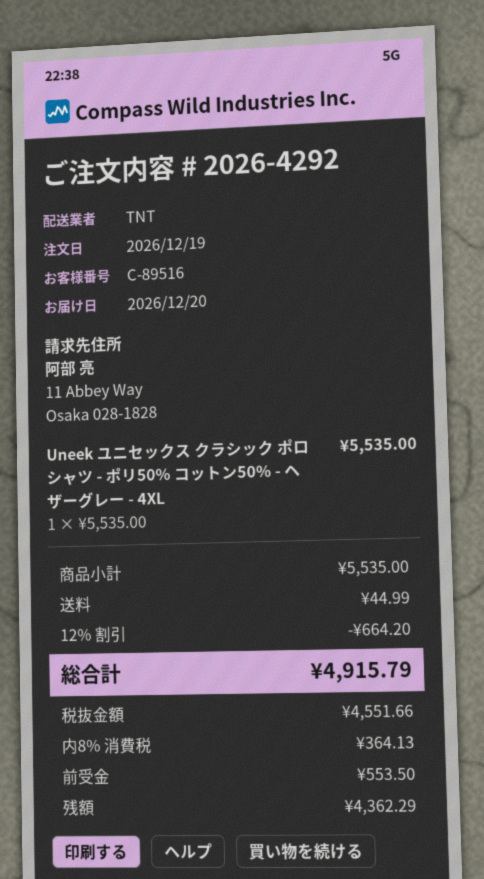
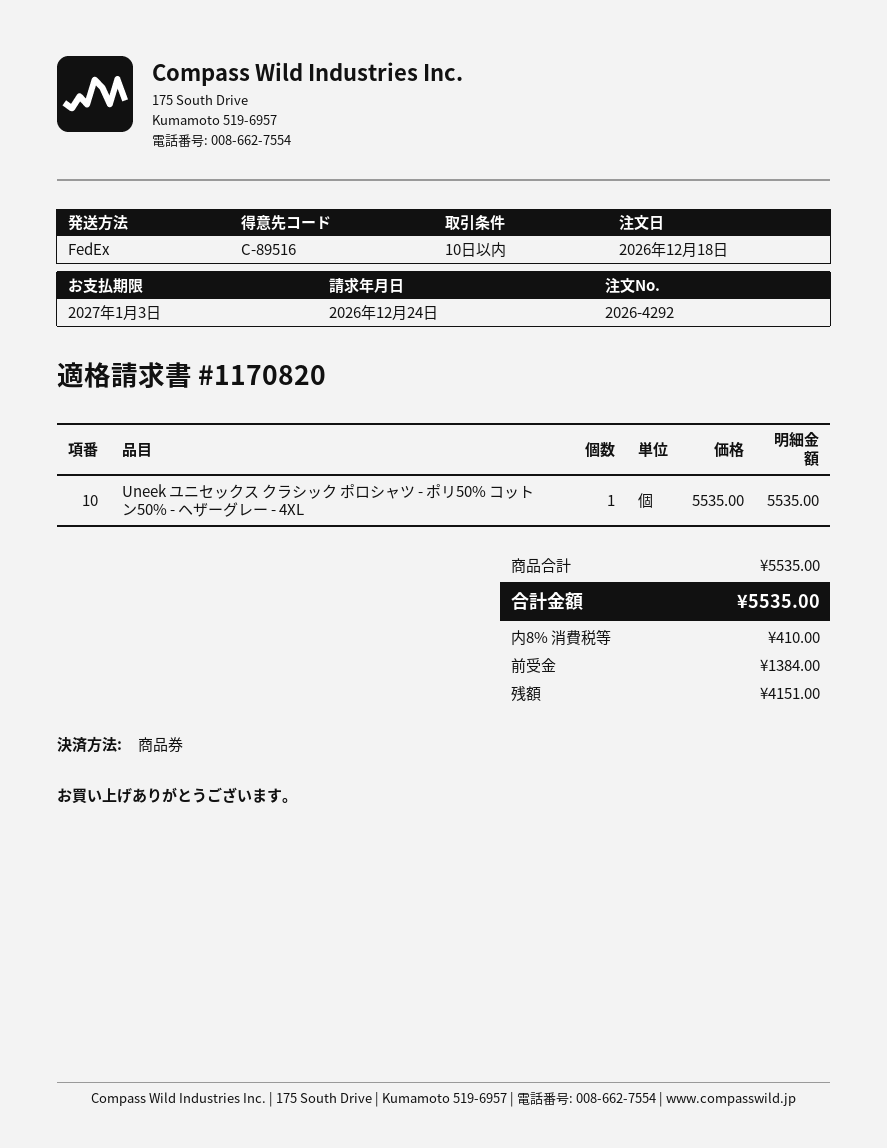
order date: 2026-12-19 -> 2026-12-18
shipping method: TNT -> FedEx
discount: 12% = 664.20 -> none
shipping: 44.99 -> none
tax: 8% = 364.13 -> 8% = 410.00
total: 4915.79 -> 5535.00
deposit: 553.50 -> 1384.00
balance: 4362.29 -> 4151.00

